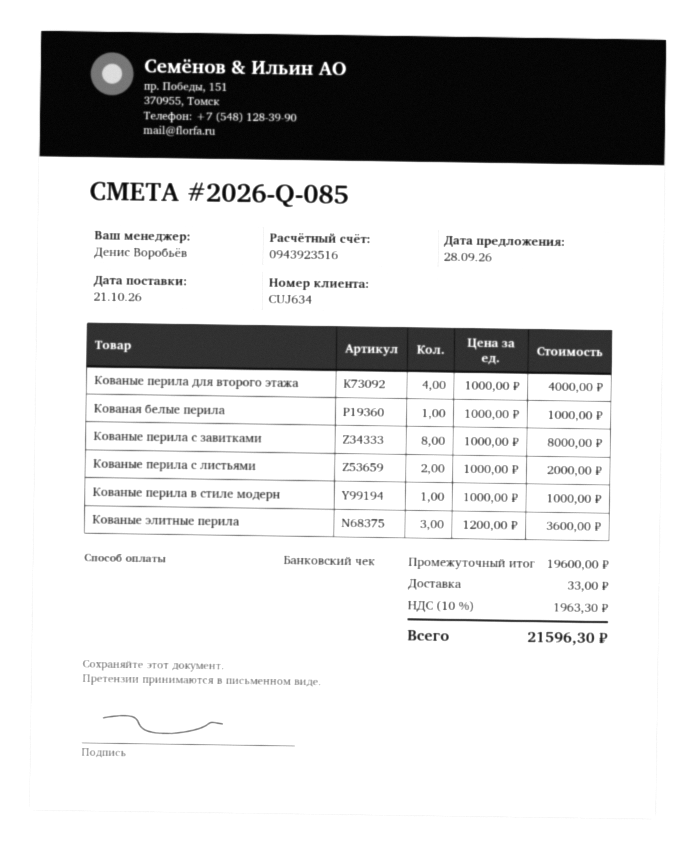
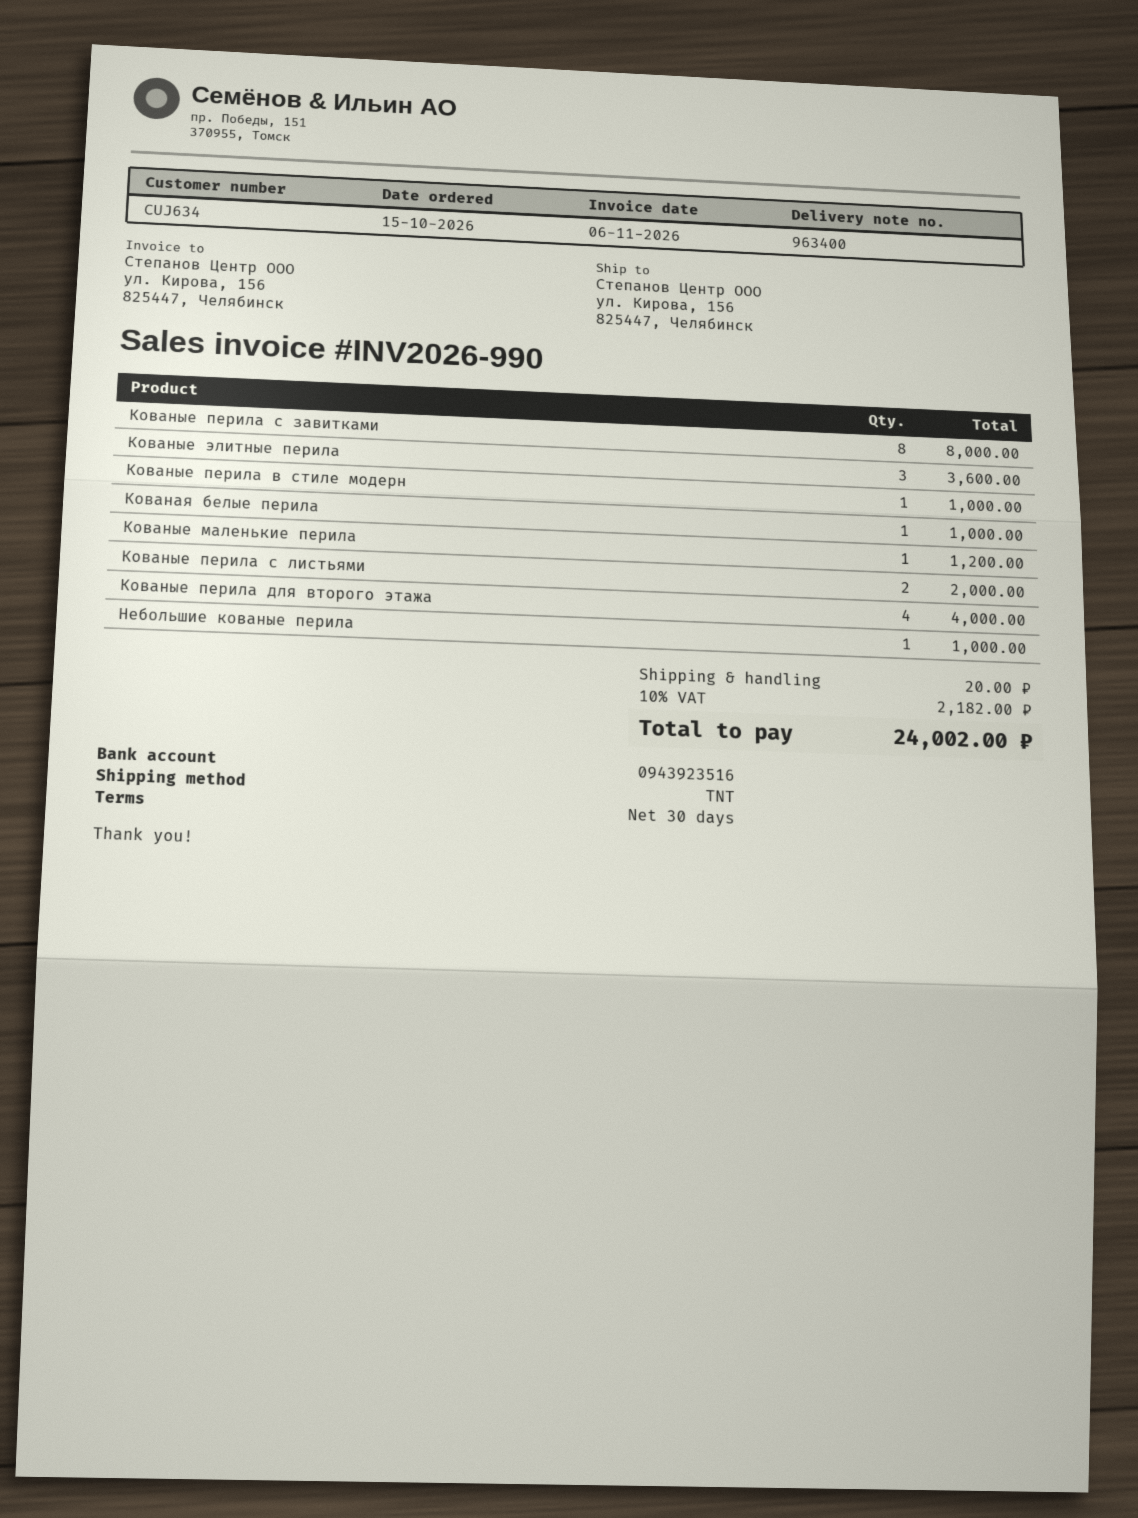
Кованые маленькие перила: none -> 1 for 1200.00
Небольшие кованые перила: none -> 1 for 1000.00
shipping: 33.00 -> 20.00
tax: 10% = 1963.30 -> 10% = 2182.00
total: 21596.30 -> 24002.00

